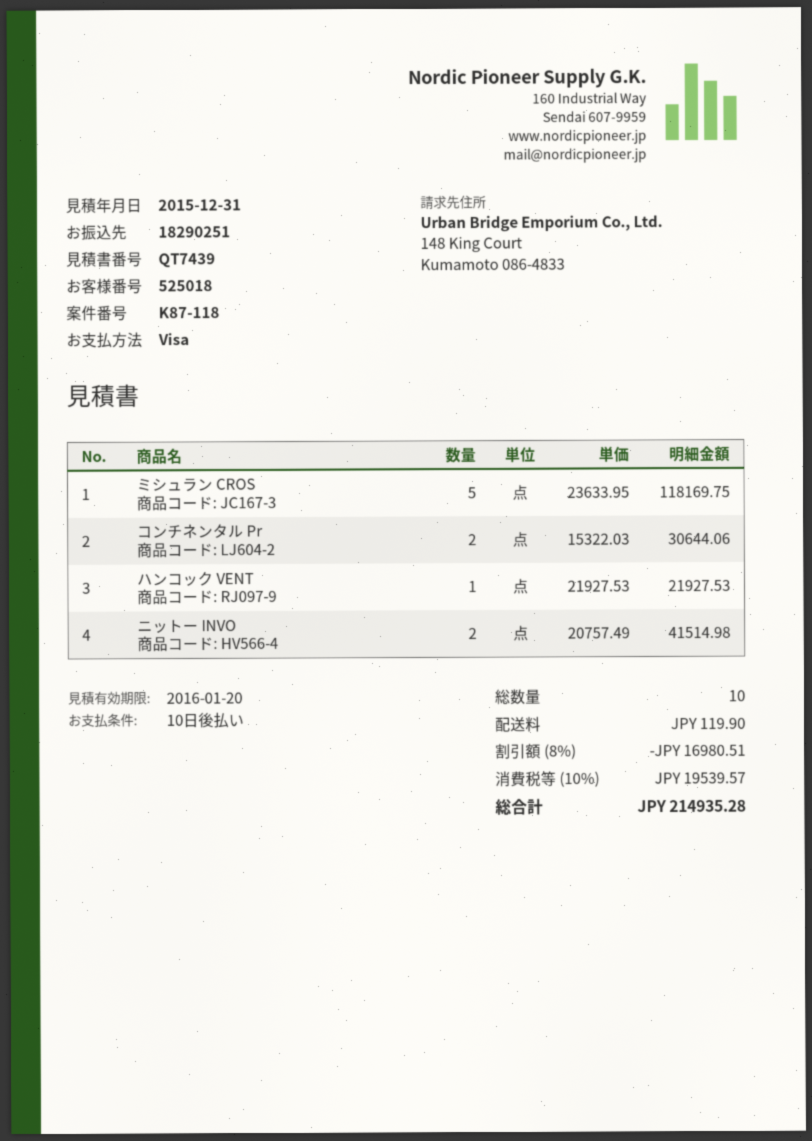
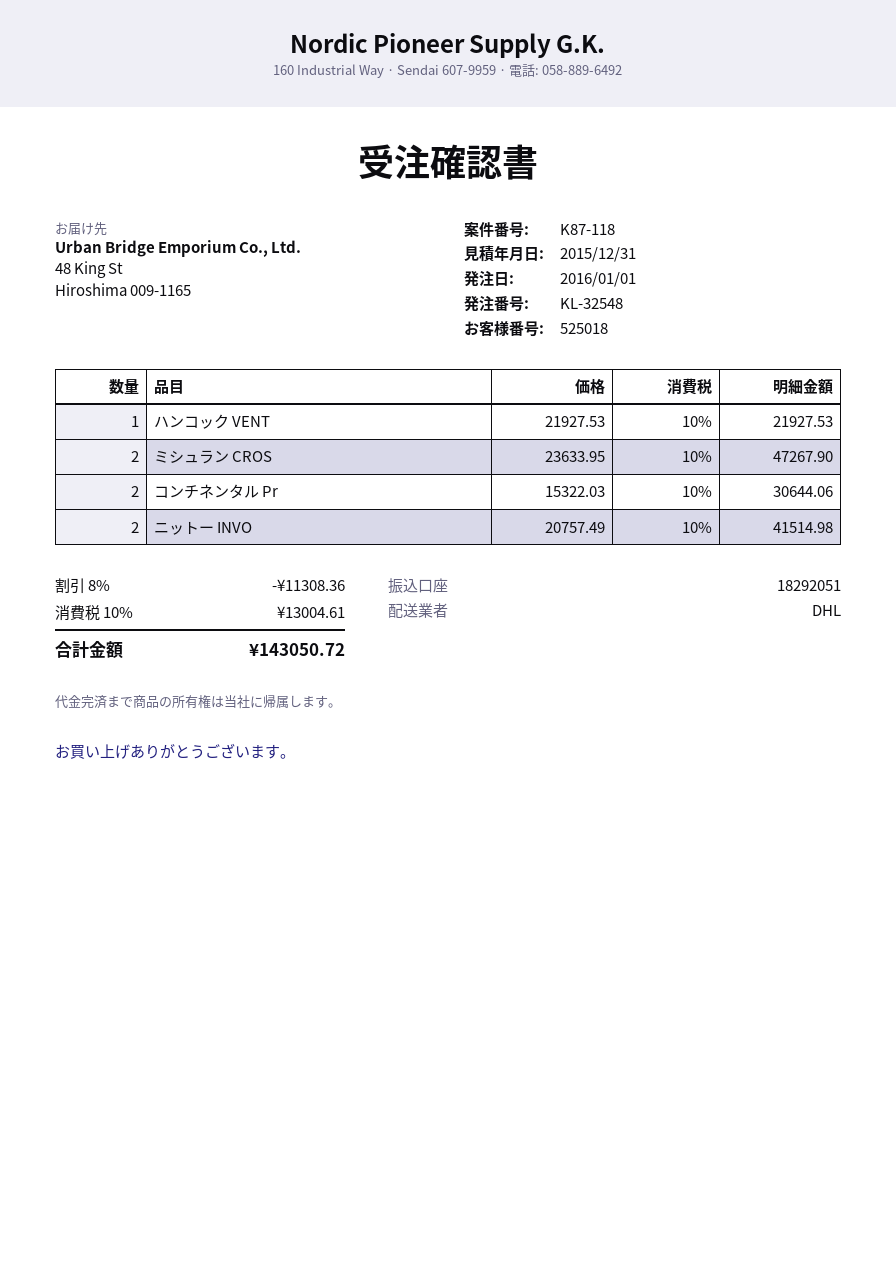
bank account: 18290251 -> 18292051
ミシュラン CROS: 5 x 23633.95 = 118169.75 -> 2 x 23633.95 = 47267.90
discount: 8% = 16980.51 -> 8% = 11308.36
shipping: 119.90 -> none
tax: 10% = 19539.57 -> 10% = 13004.61
total: 214935.28 -> 143050.72

